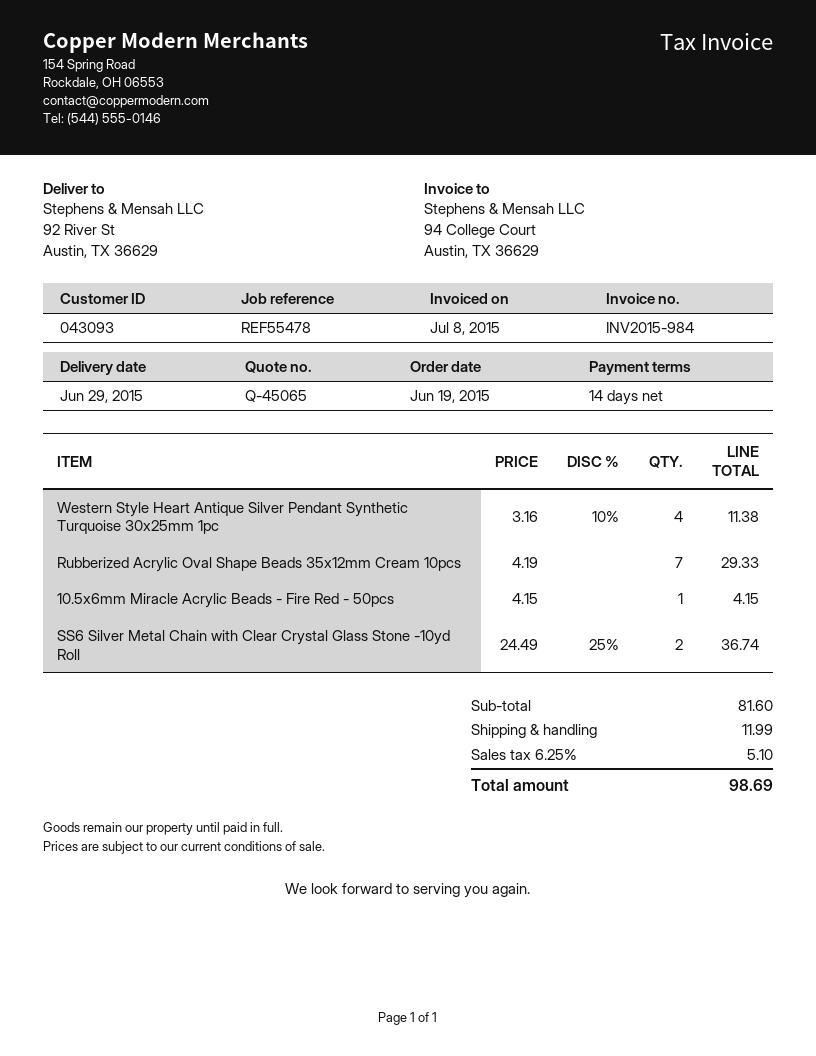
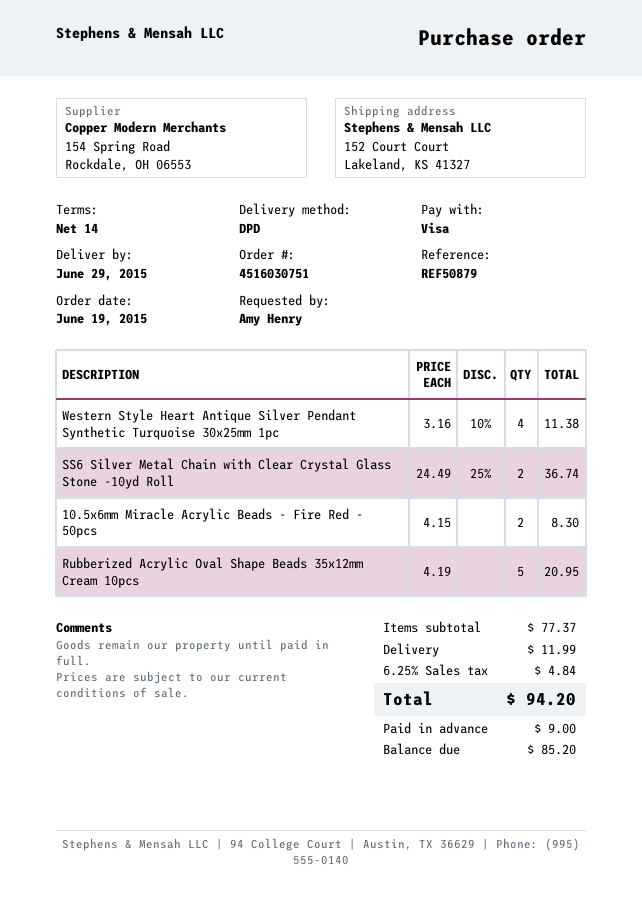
reference: REF55478 -> REF50879
ship to: 92 River St, Austin, TX 36629 -> 152 Court Court, Lakeland, KS 41327
Rubberized Acrylic Oval Shape Beads 35x12mm Cream 10pcs: 7 x 4.19 = 29.33 -> 5 x 4.19 = 20.95
10.5x6mm Miracle Acrylic Beads - Fire Red - 50pcs: 1 x 4.15 = 4.15 -> 2 x 4.15 = 8.30
subtotal: 81.60 -> 77.37
tax: 6.25% = 5.10 -> 6.25% = 4.84
total: 98.69 -> 94.20

